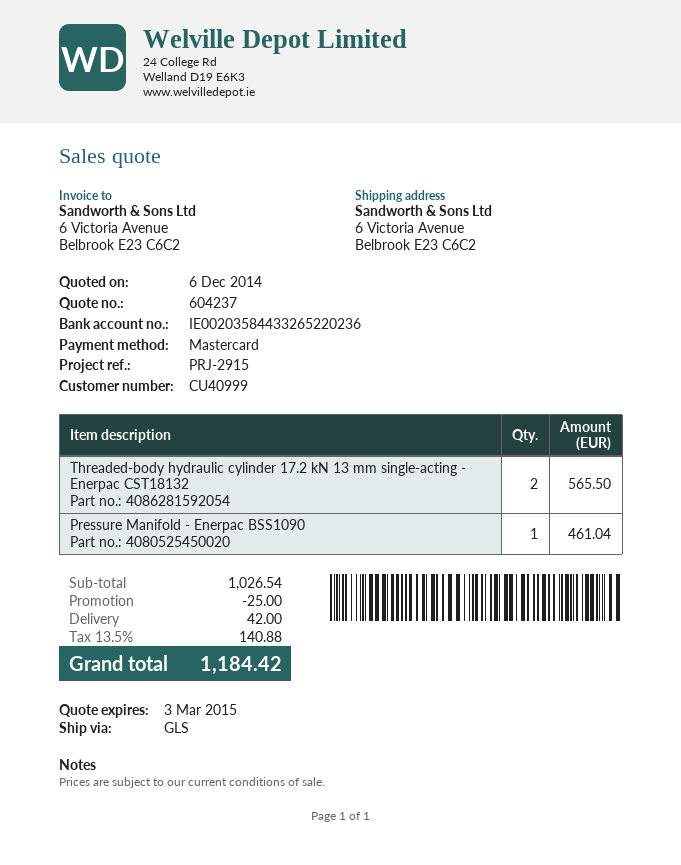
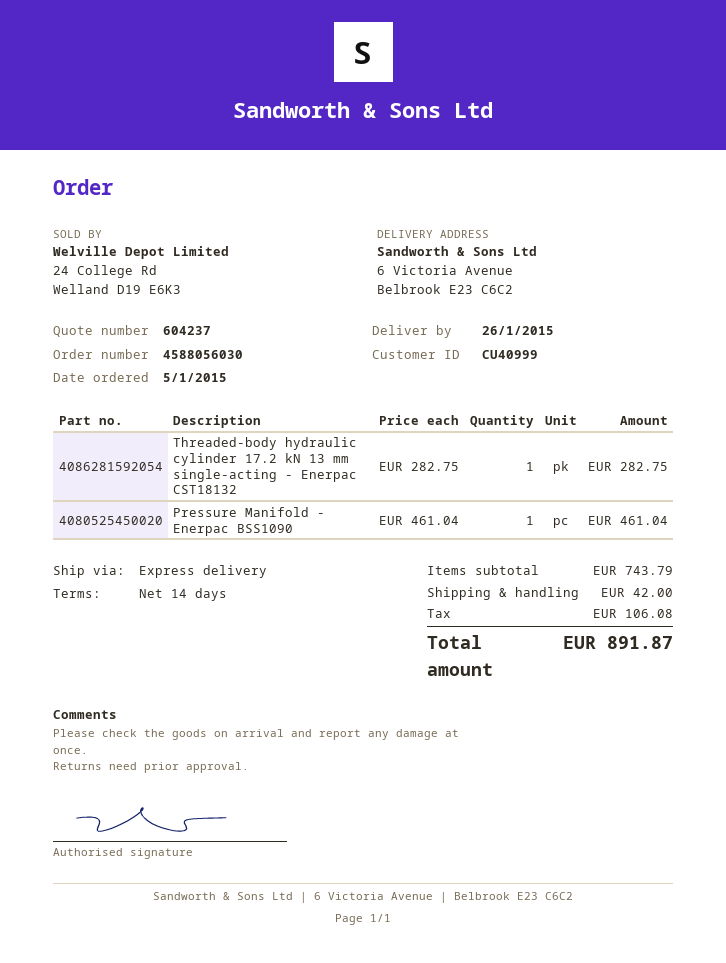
shipping method: GLS -> express
Threaded-body hydraulic cylinder 17.2 kN 13 mm single-acting - Enerpac CST18132: 2 for 565.50 -> 1 for 282.75
subtotal: 1026.54 -> 743.79
discount: 25.00 -> none
tax: 140.88 -> 106.08
total: 1184.42 -> 891.87

